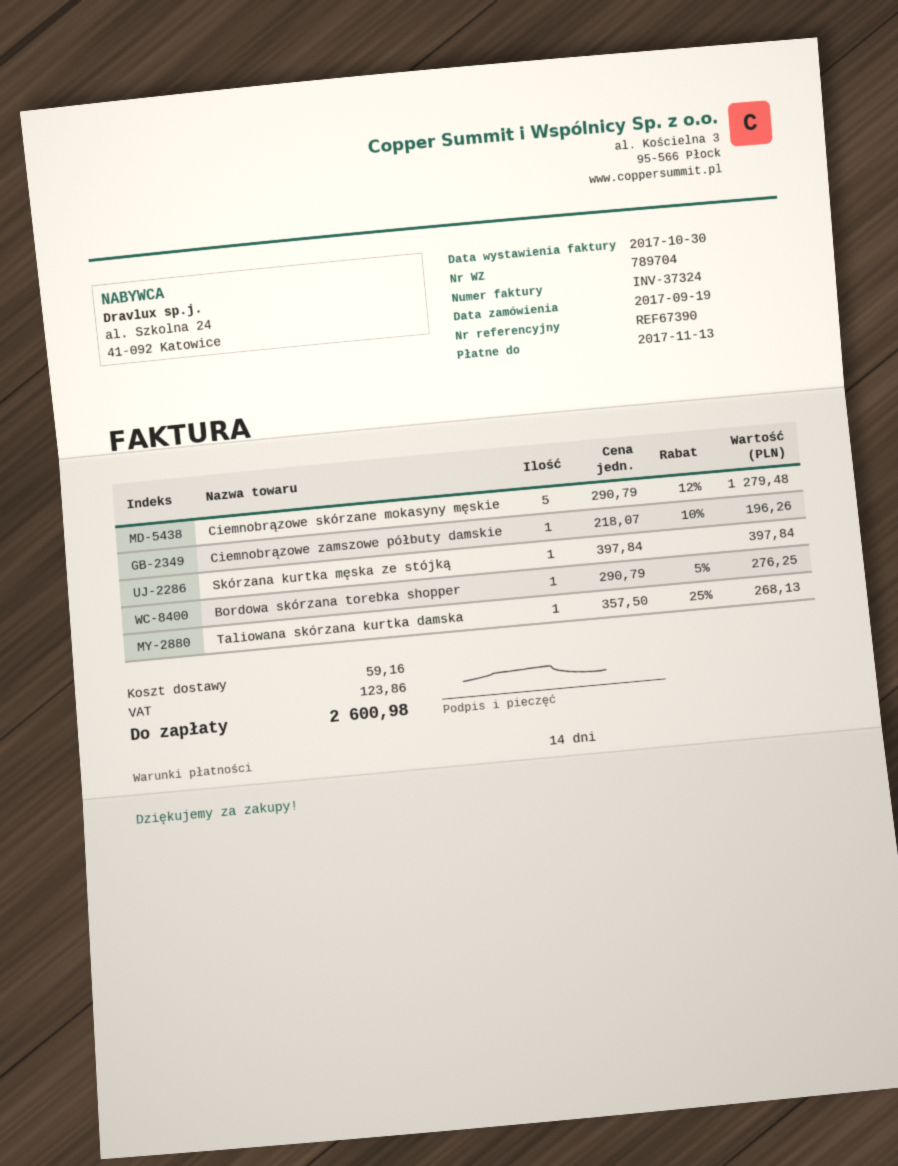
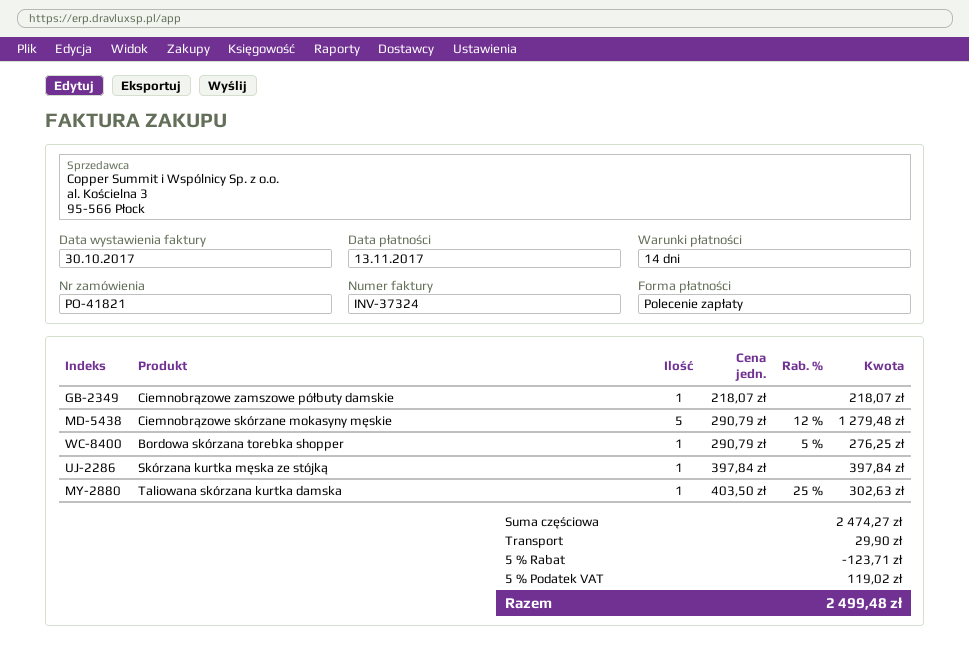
Ciemnobrązowe zamszowe półbuty damskie: 1 x 218.07 - 10% = 196.26 -> 1 x 218.07 = 218.07
Taliowana skórzana kurtka damska: 1 x 357.50 - 25% = 268.13 -> 1 x 403.50 - 25% = 302.63
discount: none -> 5% = 123.71
shipping: 59.16 -> 29.90
tax: 123.86 -> 119.02
total: 2600.98 -> 2499.48

